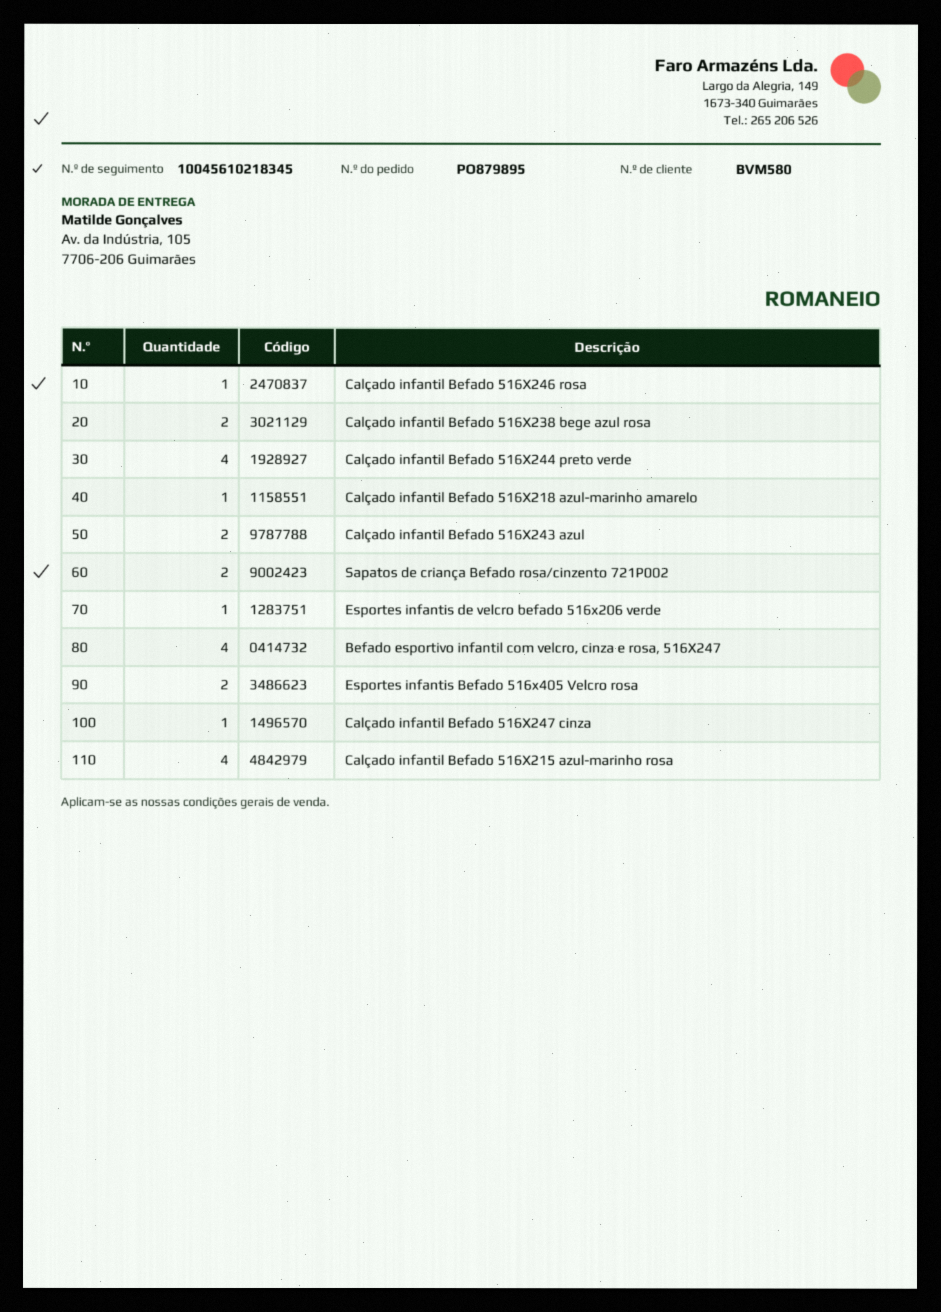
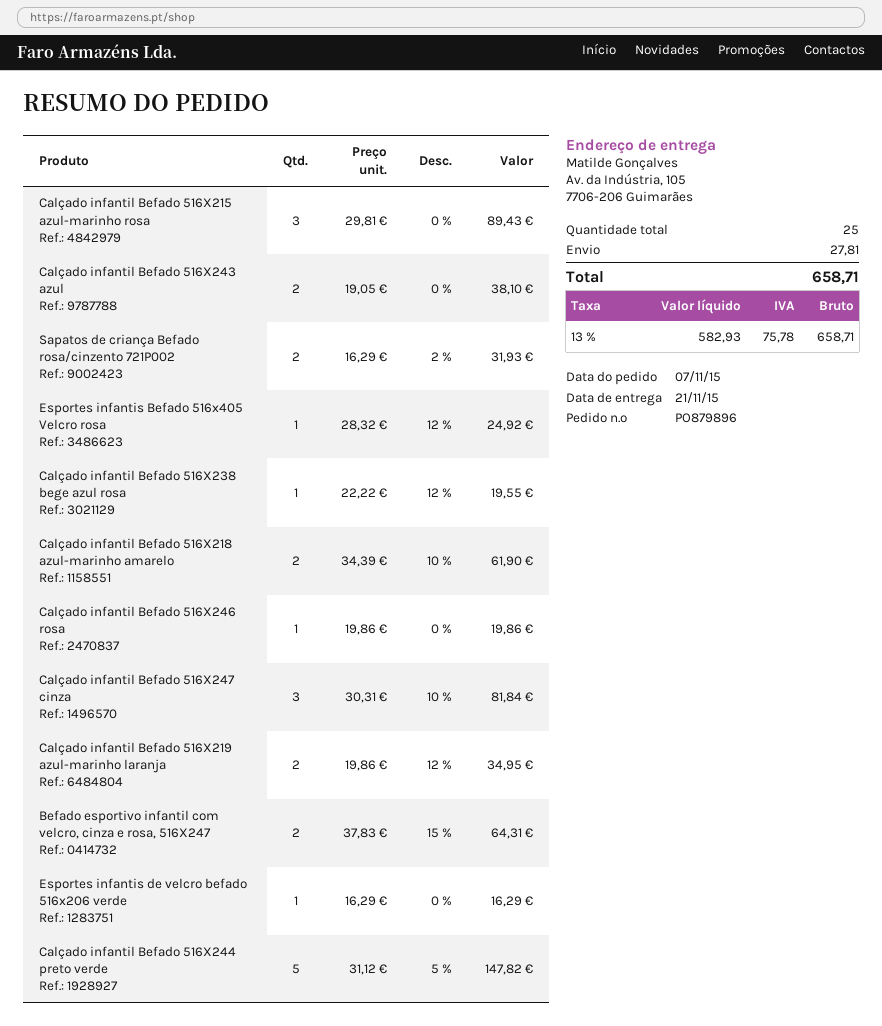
order number: PO879895 -> PO879896
Calçado infantil Befado 516X238 bege azul rosa: 2 -> 1
Calçado infantil Befado 516X244 preto verde: 4 -> 5
Calçado infantil Befado 516X218 azul-marinho amarelo: 1 -> 2
Befado esportivo infantil com velcro, cinza e rosa, 516X247: 4 -> 2
Esportes infantis Befado 516x405 Velcro rosa: 2 -> 1
Calçado infantil Befado 516X247 cinza: 1 -> 3
Calçado infantil Befado 516X215 azul-marinho rosa: 4 -> 3
Calçado infantil Befado 516X219 azul-marinho laranja: none -> 2

